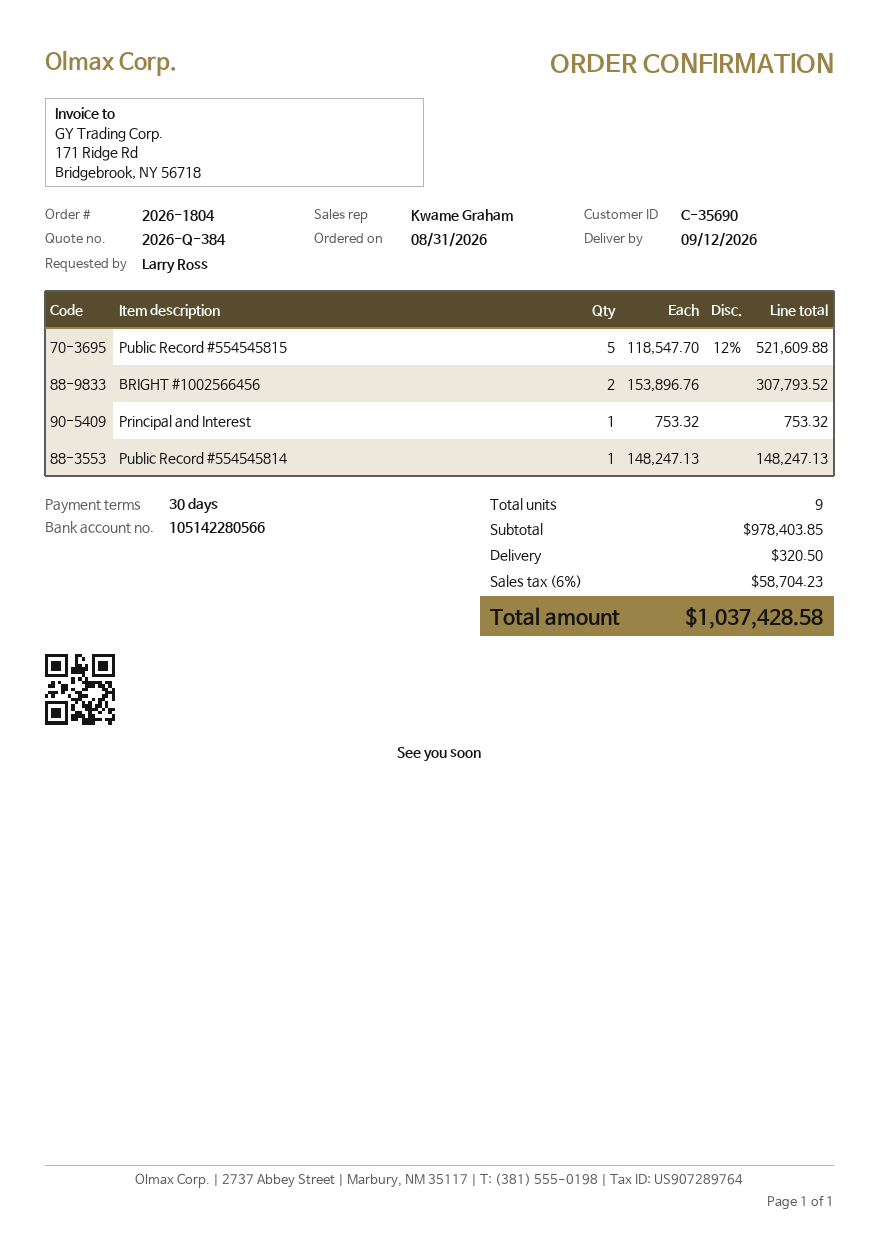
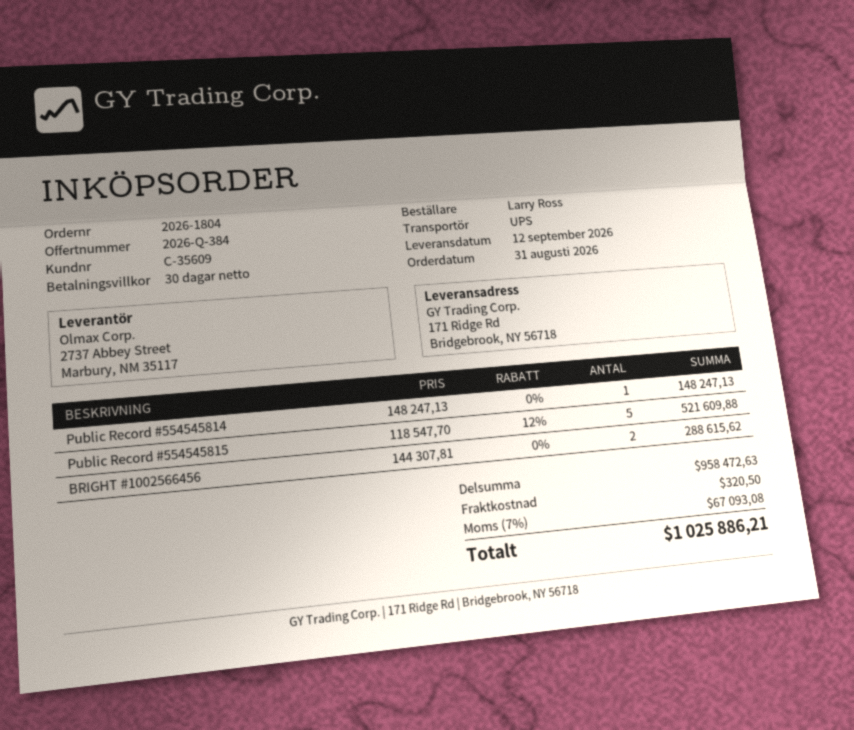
customer number: C-35690 -> C-35609
BRIGHT #1002566456: 2 x 153896.76 = 307793.52 -> 2 x 144307.81 = 288615.62
Principal and Interest: 1 x 753.32 = 753.32 -> none
subtotal: 978403.85 -> 958472.63
tax: 6% = 58704.23 -> 7% = 67093.08
total: 1037428.58 -> 1025886.21

